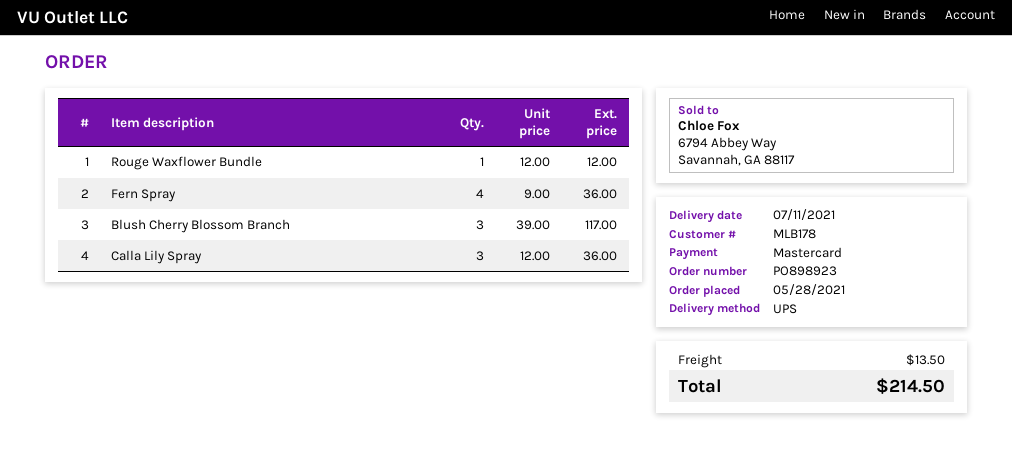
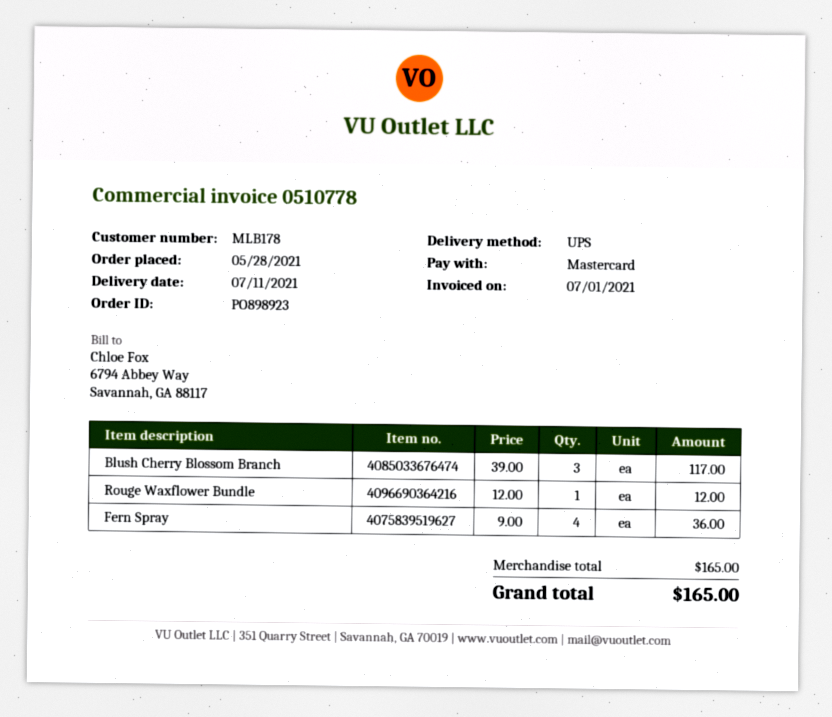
Calla Lily Spray: 3 x 12.00 = 36.00 -> none
shipping: 13.50 -> none
total: 214.50 -> 165.00

